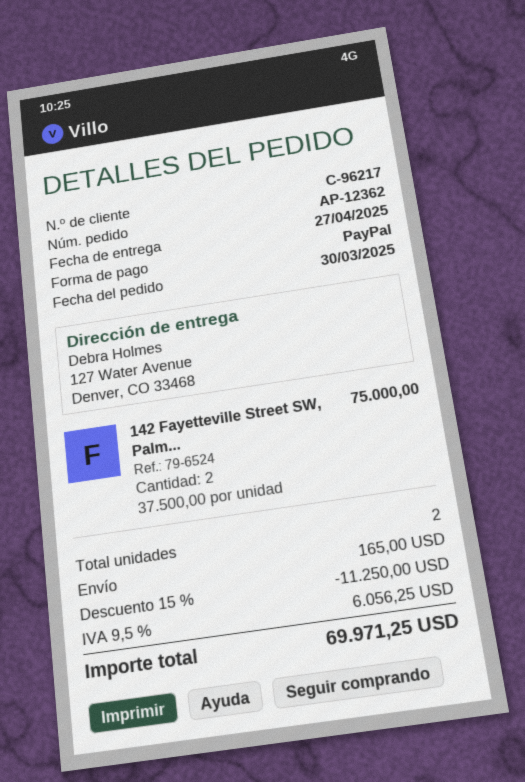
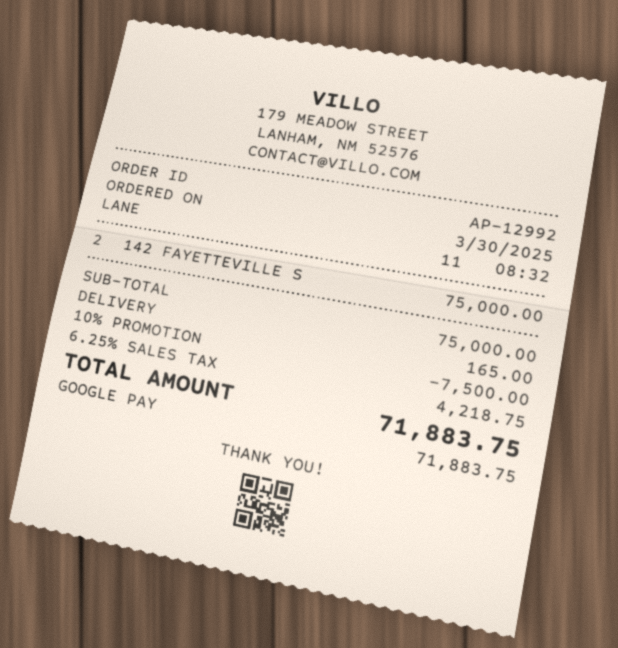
order number: AP-12362 -> AP-12992
payment method: PayPal -> Google Pay
discount: 15% = 11250.00 -> 10% = 7500.00
tax: 9.5% = 6056.25 -> 6.25% = 4218.75
total: 69971.25 -> 71883.75

